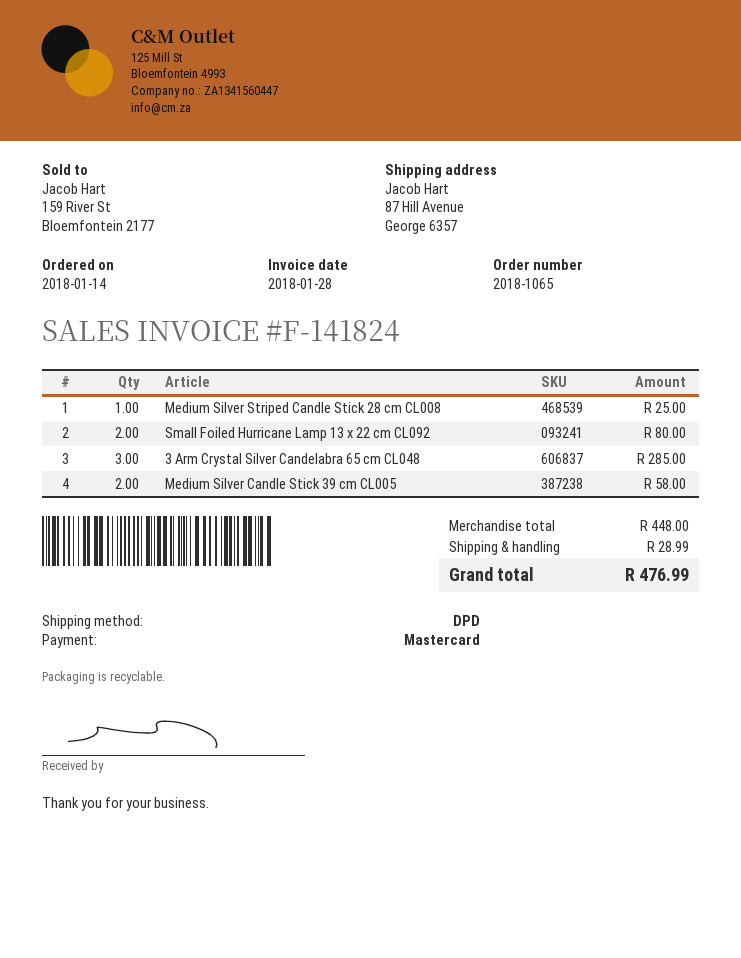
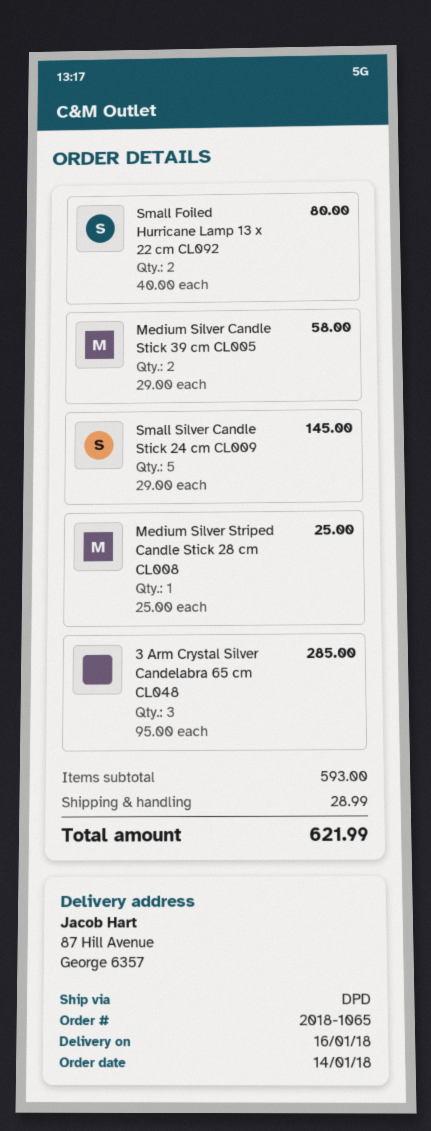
Small Silver Candle Stick 24 cm CL009: none -> 5 for 145.00
subtotal: 448.00 -> 593.00
total: 476.99 -> 621.99

